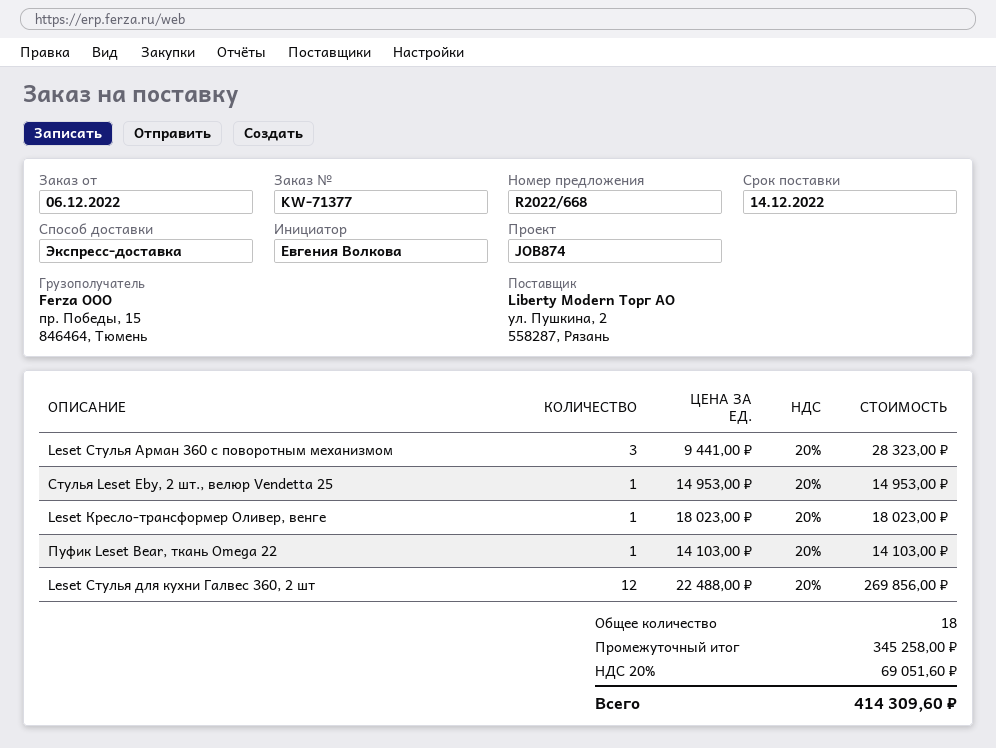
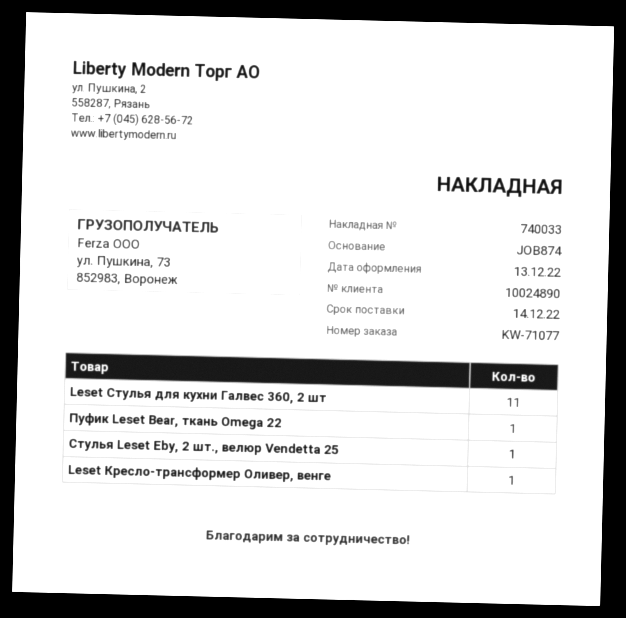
order number: KW-71377 -> KW-71077
order date: 2022-12-06 -> 2022-12-13
ship to: пр. Победы, 15, 846464, Тюмень -> ул. Пушкина, 73, 852983, Воронеж
Leset Стулья Арман 360 с поворотным механизмом: 3 -> none
Leset Стулья для кухни Галвес 360, 2 шт: 12 -> 11

